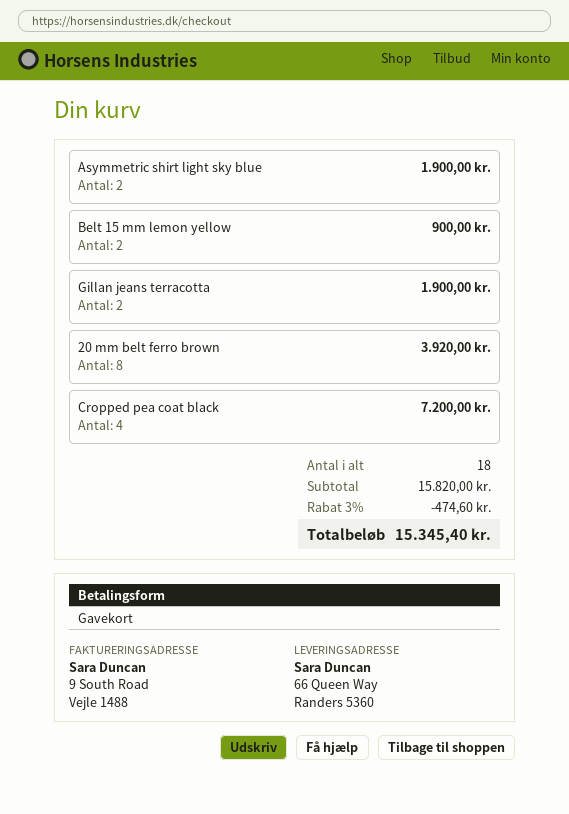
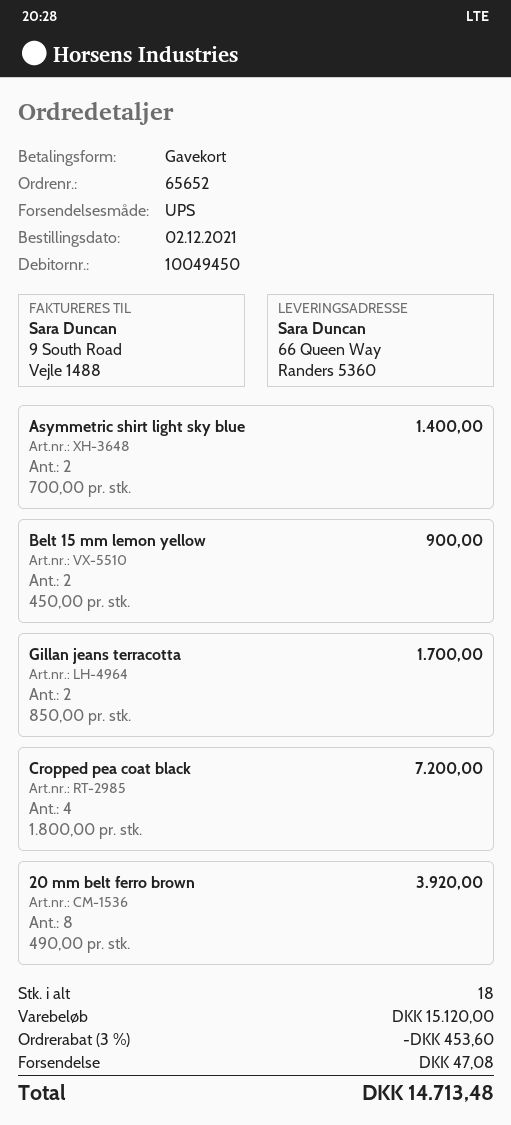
Asymmetric shirt light sky blue: 2 for 1900.00 -> 2 for 1400.00
Gillan jeans terracotta: 2 for 1900.00 -> 2 for 1700.00
subtotal: 15820.00 -> 15120.00
discount: 3% = 474.60 -> 3% = 453.60
shipping: none -> 47.08
total: 15345.40 -> 14713.48

